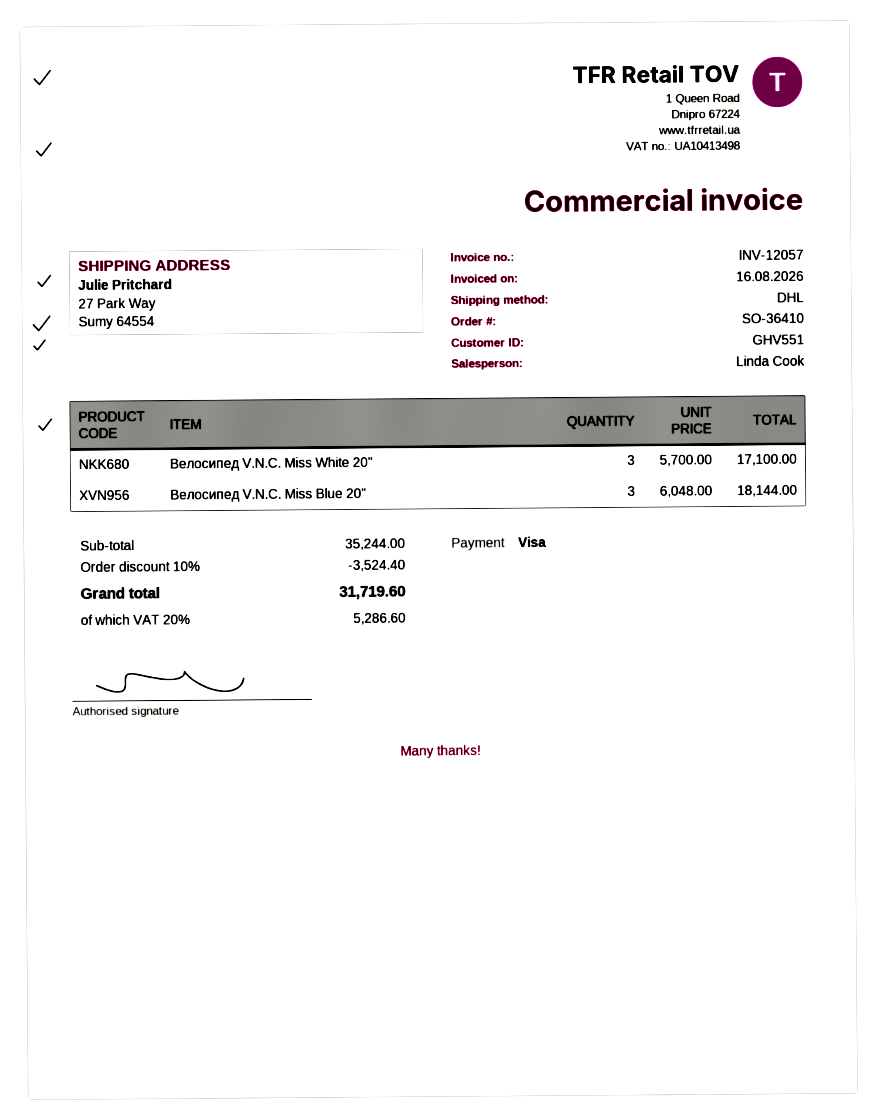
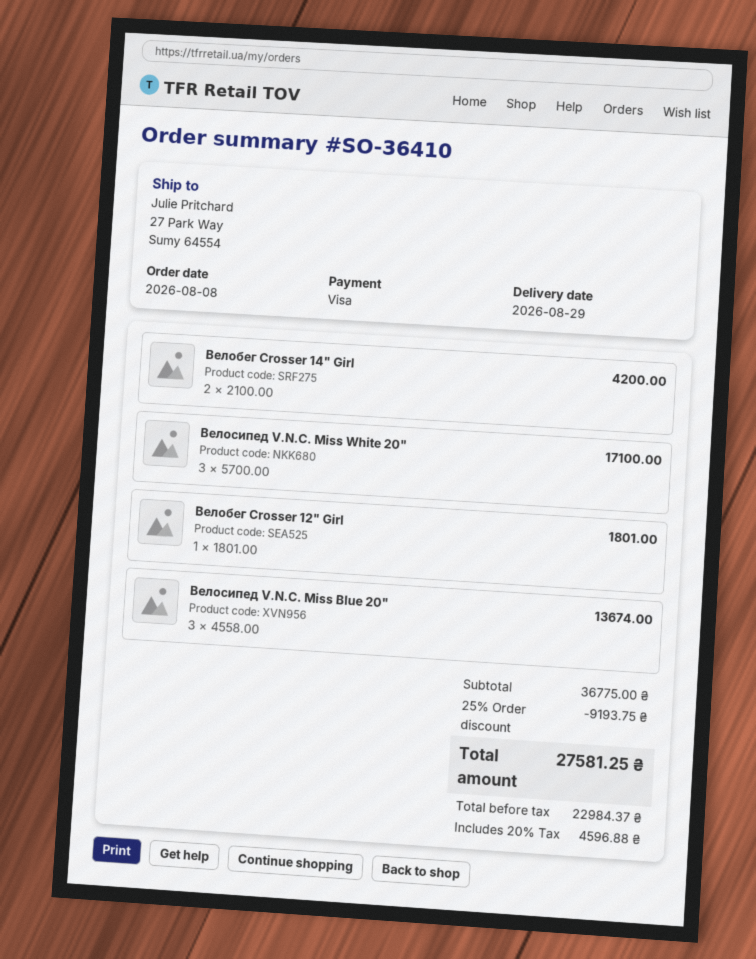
Велосипед V.N.C. Miss Blue 20": 3 x 6048.00 = 18144.00 -> 3 x 4558.00 = 13674.00
Велобег Crosser 14" Girl: none -> 2 x 2100.00 = 4200.00
Велобег Crosser 12" Girl: none -> 1 x 1801.00 = 1801.00
subtotal: 35244.00 -> 36775.00
discount: 10% = 3524.40 -> 25% = 9193.75
tax: 20% = 5286.60 -> 20% = 4596.88
total: 31719.60 -> 27581.25

